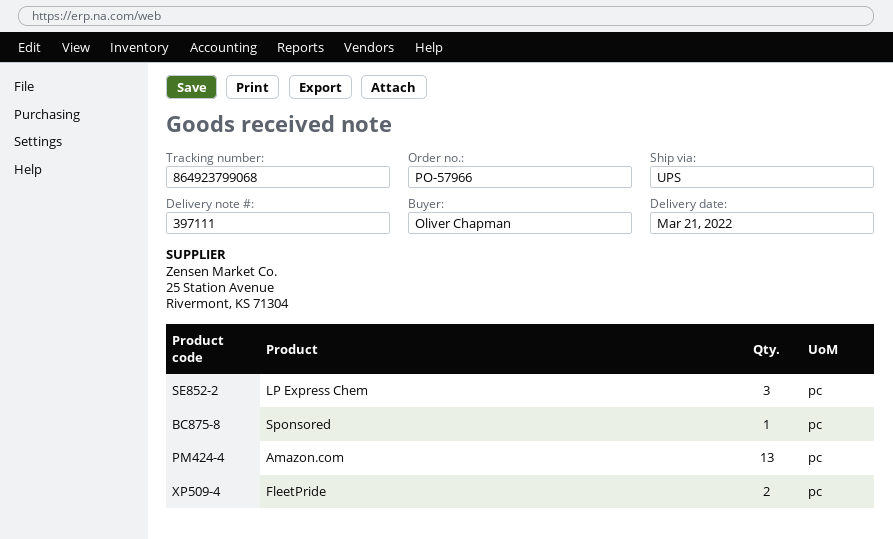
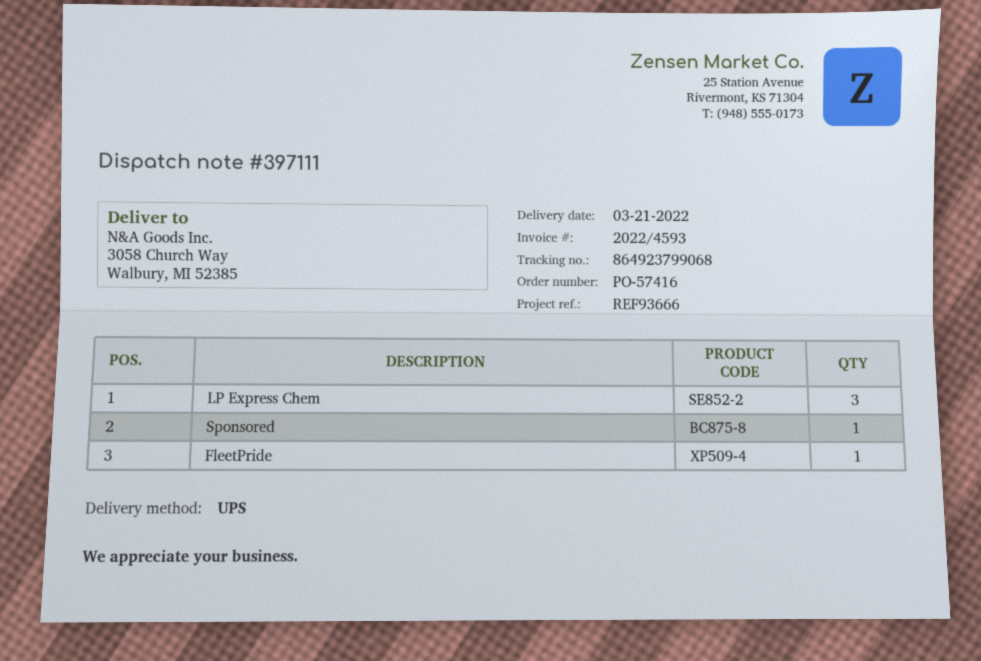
order number: PO-57966 -> PO-57416
Amazon.com: 13 -> none
FleetPride: 2 -> 1

